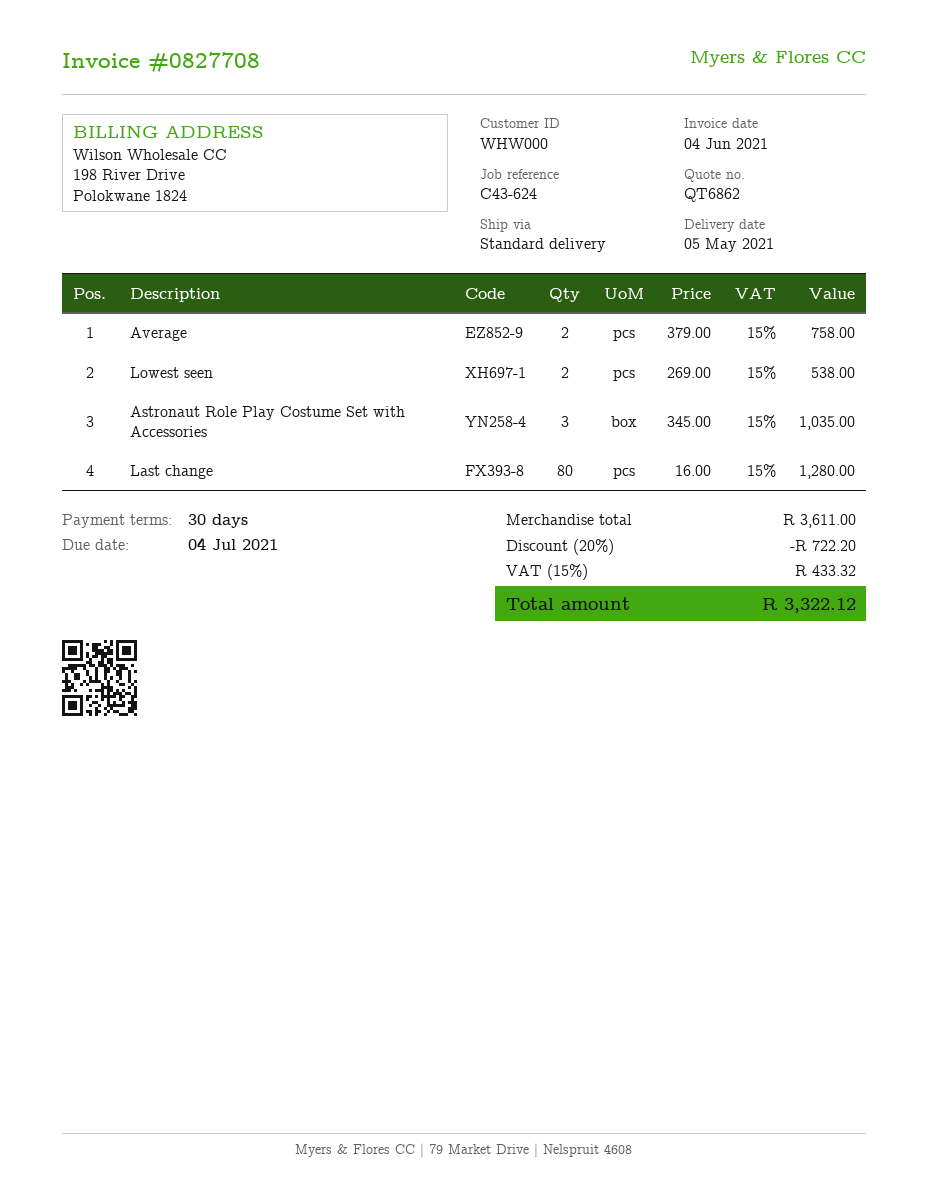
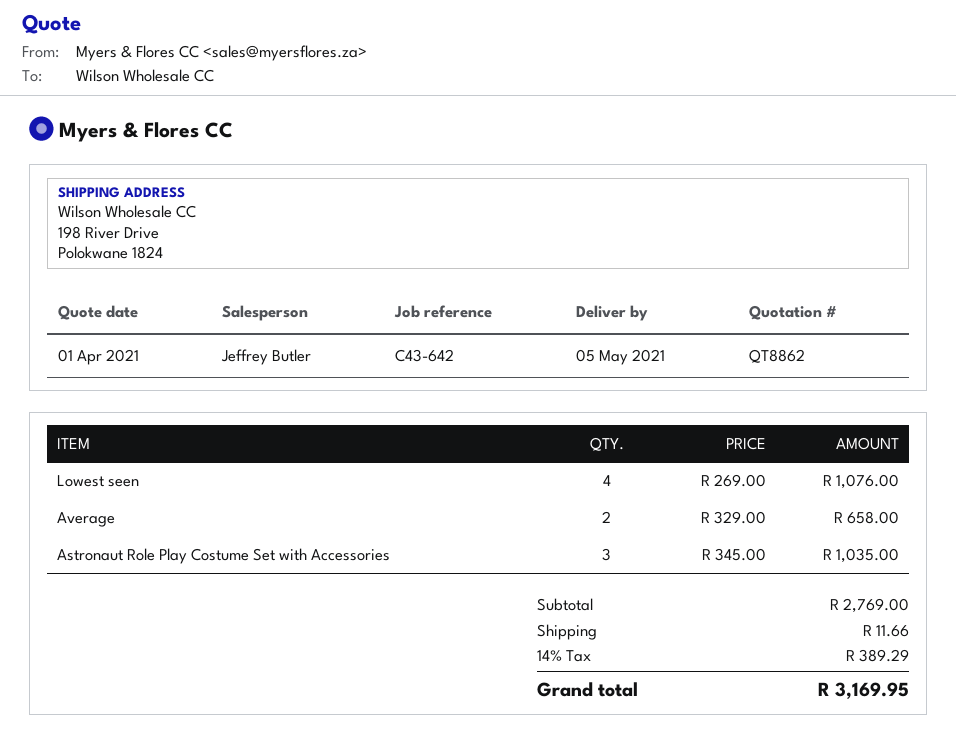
quote number: QT6862 -> QT8862
reference: C43-624 -> C43-642
Average: 2 x 379.00 = 758.00 -> 2 x 329.00 = 658.00
Lowest seen: 2 x 269.00 = 538.00 -> 4 x 269.00 = 1076.00
Last change: 80 x 16.00 = 1280.00 -> none
subtotal: 3611.00 -> 2769.00
discount: 20% = 722.20 -> none
shipping: none -> 11.66
tax: 15% = 433.32 -> 14% = 389.29
total: 3322.12 -> 3169.95

